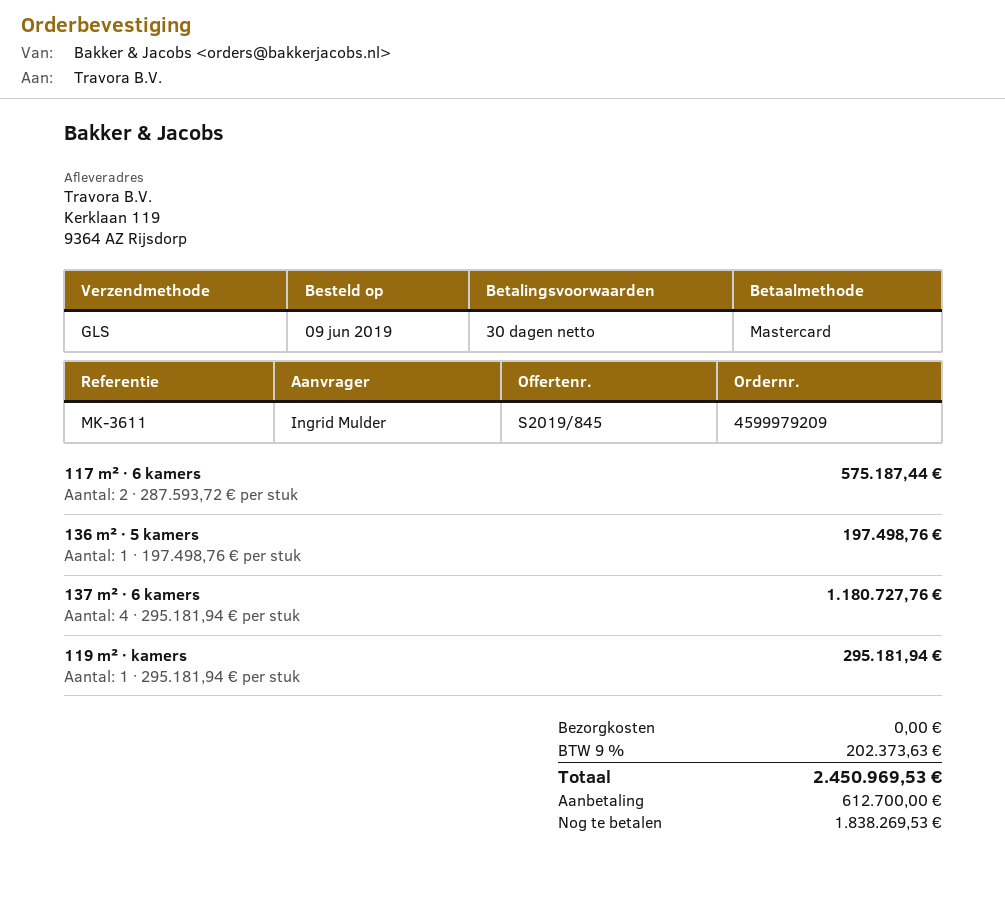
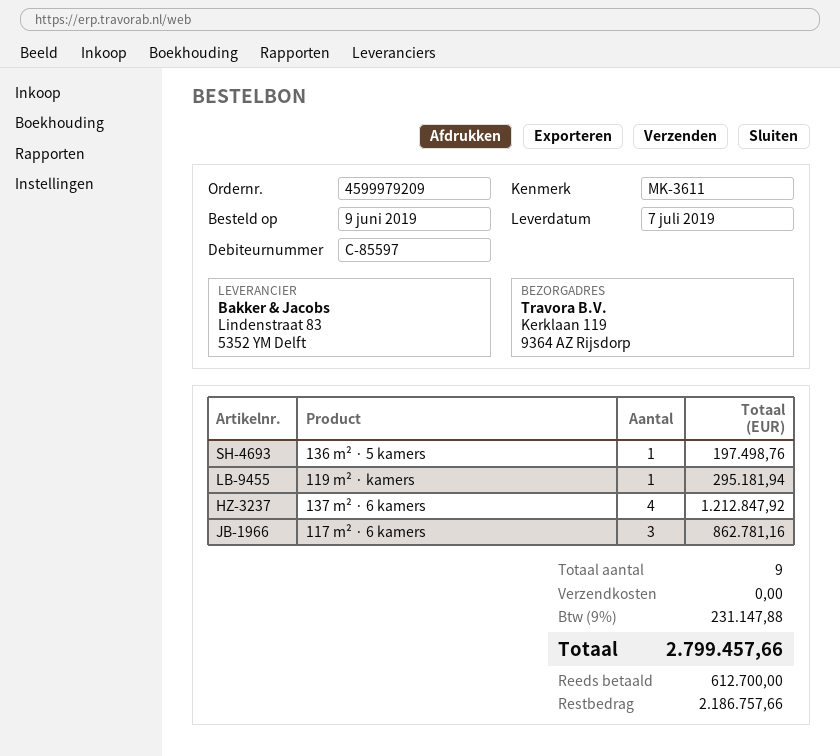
117 m² · 6 kamers: 2 for 575187.44 -> 3 for 862781.16
137 m² · 6 kamers: 4 for 1180727.76 -> 4 for 1212847.92
tax: 9% = 202373.63 -> 9% = 231147.88
total: 2450969.53 -> 2799457.66
balance: 1838269.53 -> 2186757.66

